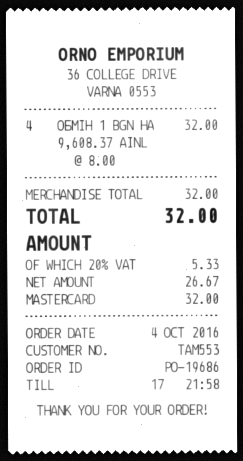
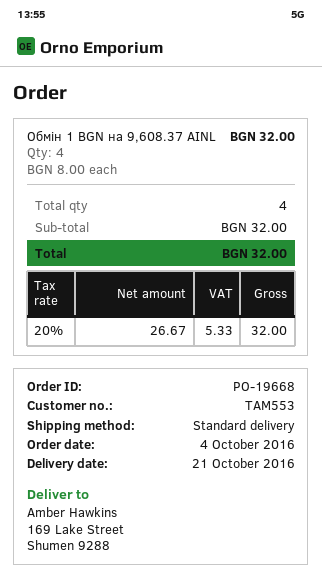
order number: PO-19686 -> PO-19668

